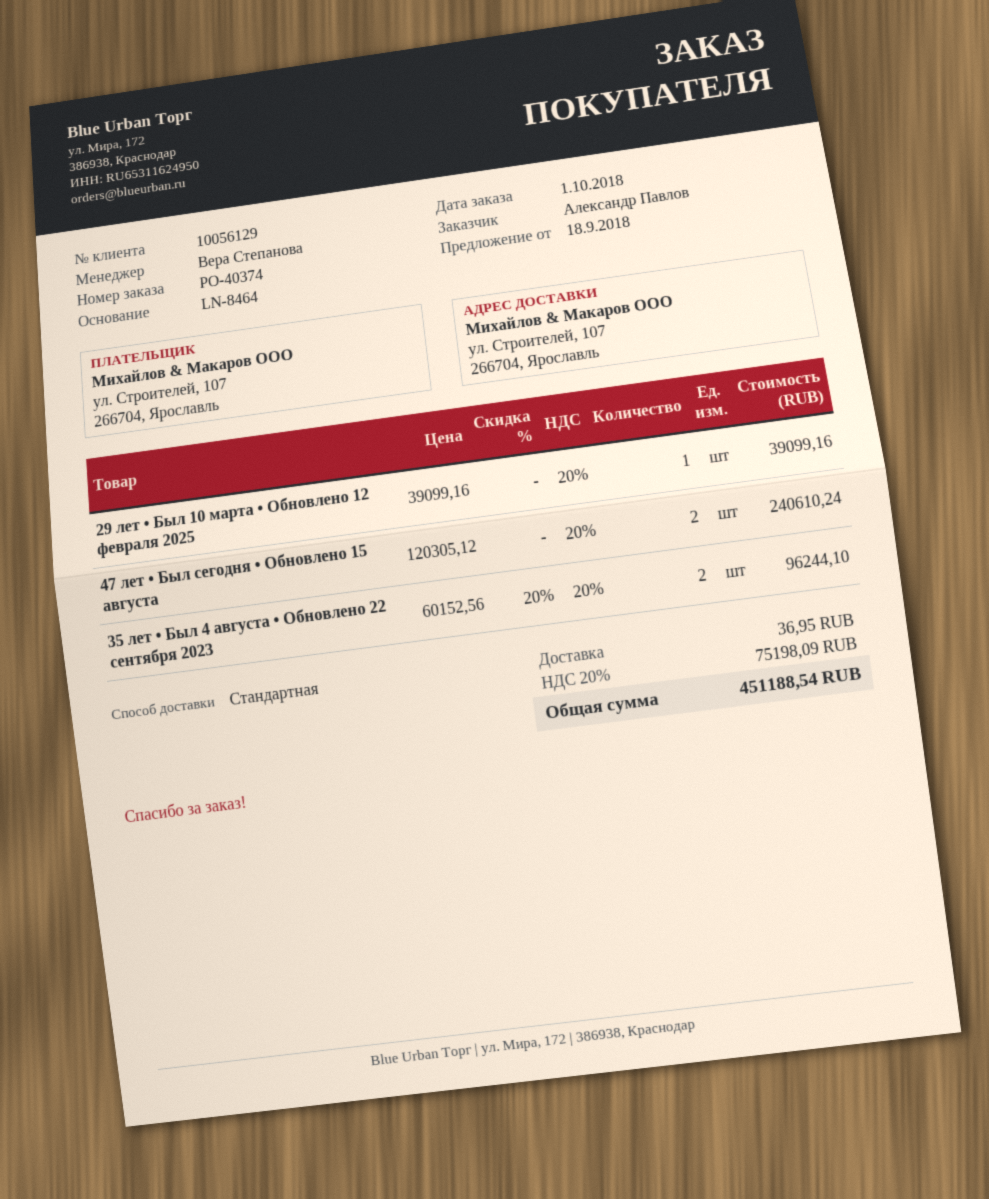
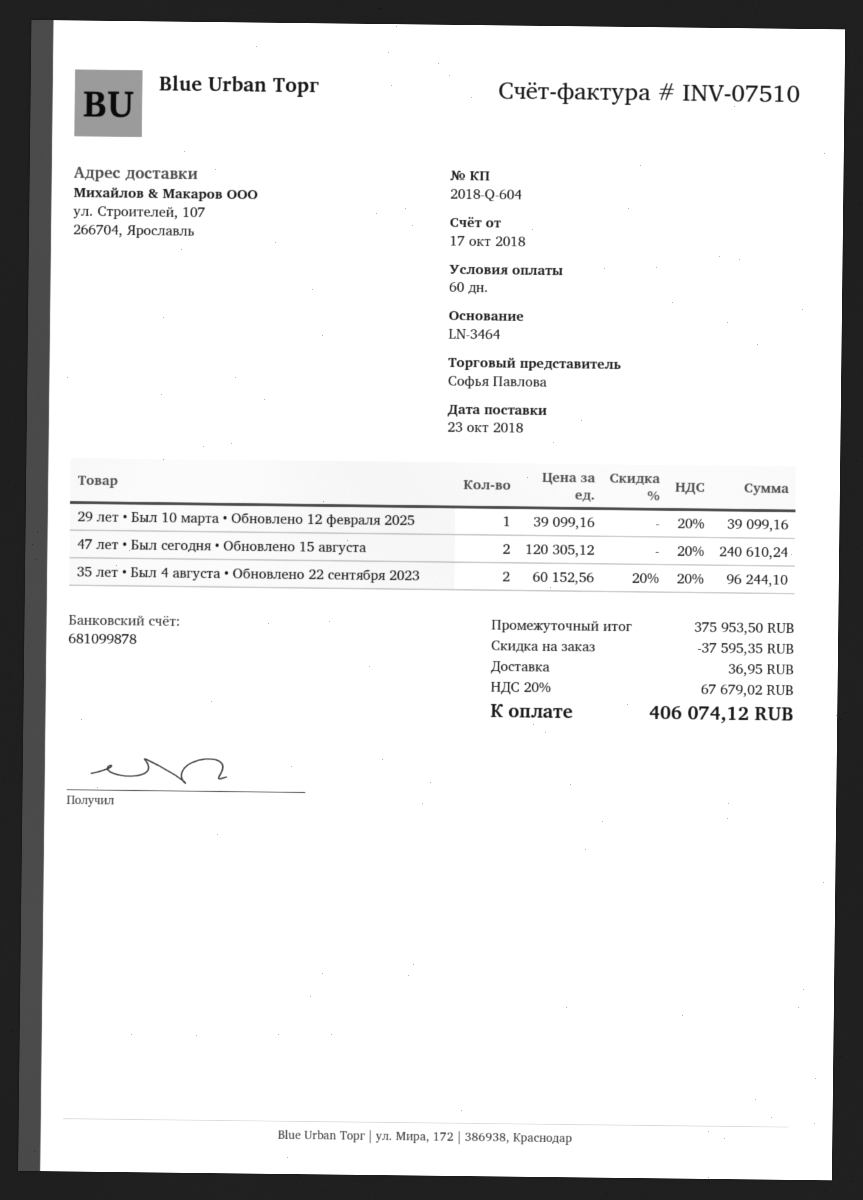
reference: LN-8464 -> LN-3464
sales rep: Вера Степанова -> Софья Павлова
discount: none -> 37595.35
tax: 20% = 75198.09 -> 20% = 67679.02
total: 451188.54 -> 406074.12

